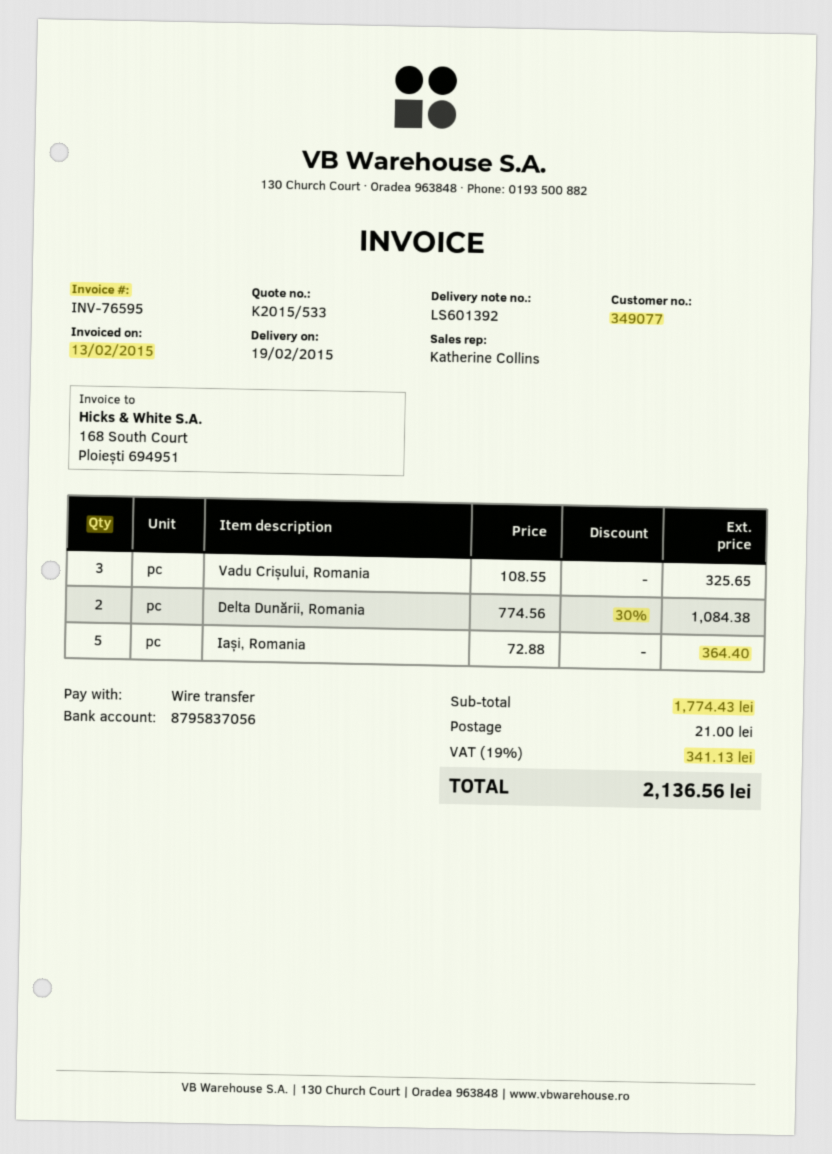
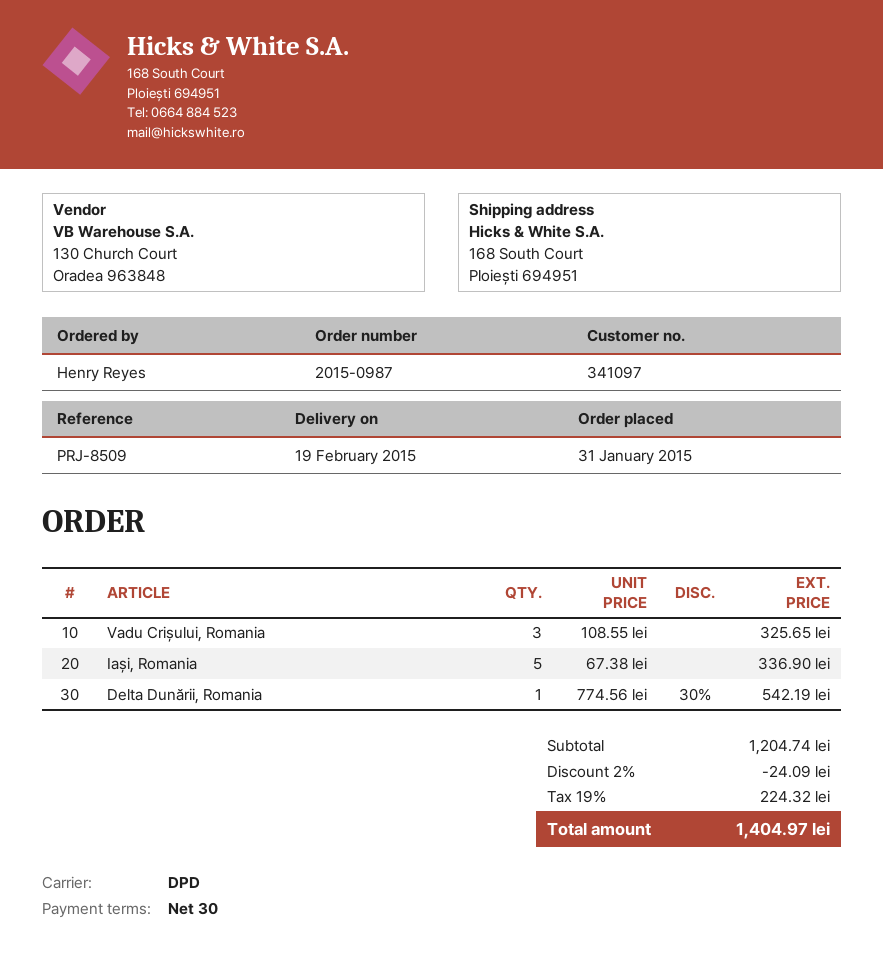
customer number: 349077 -> 341097
Delta Dunării, Romania: 2 x 774.56 - 30% = 1084.38 -> 1 x 774.56 - 30% = 542.19
Iași, Romania: 5 x 72.88 = 364.40 -> 5 x 67.38 = 336.90
subtotal: 1774.43 -> 1204.74
discount: none -> 2% = 24.09
shipping: 21.00 -> none
tax: 19% = 341.13 -> 19% = 224.32
total: 2136.56 -> 1404.97

